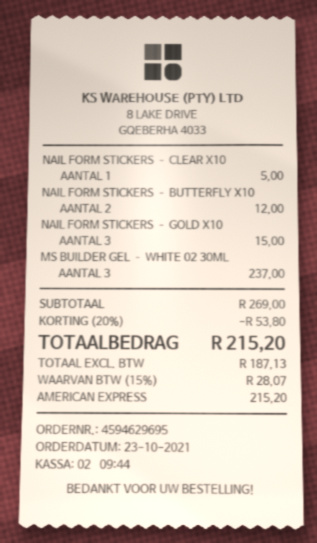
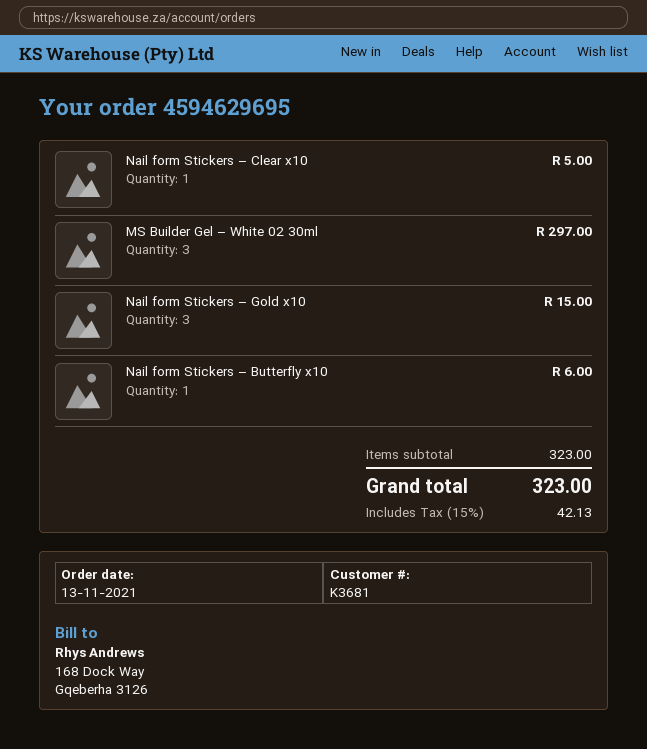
order date: 2021-10-23 -> 2021-11-13
NAIL FORM STICKERS – BUTTERFLY X10: 2 for 12.00 -> 1 for 6.00
MS BUILDER GEL – WHITE 02 30ML: 3 for 237.00 -> 3 for 297.00
subtotal: 269.00 -> 323.00
discount: 20% = 53.80 -> none
tax: 15% = 28.07 -> 15% = 42.13
total: 215.20 -> 323.00

